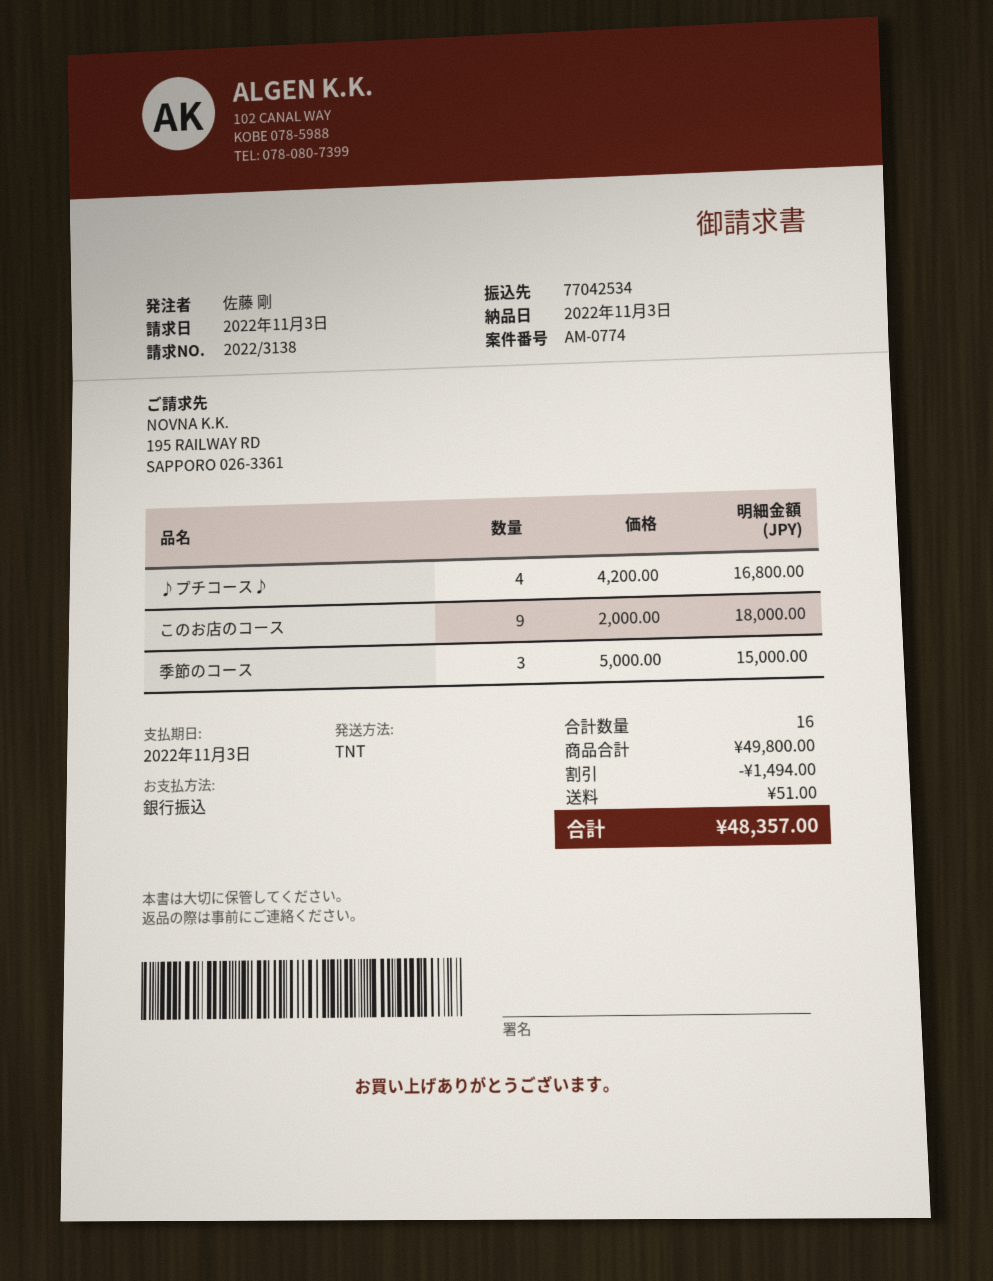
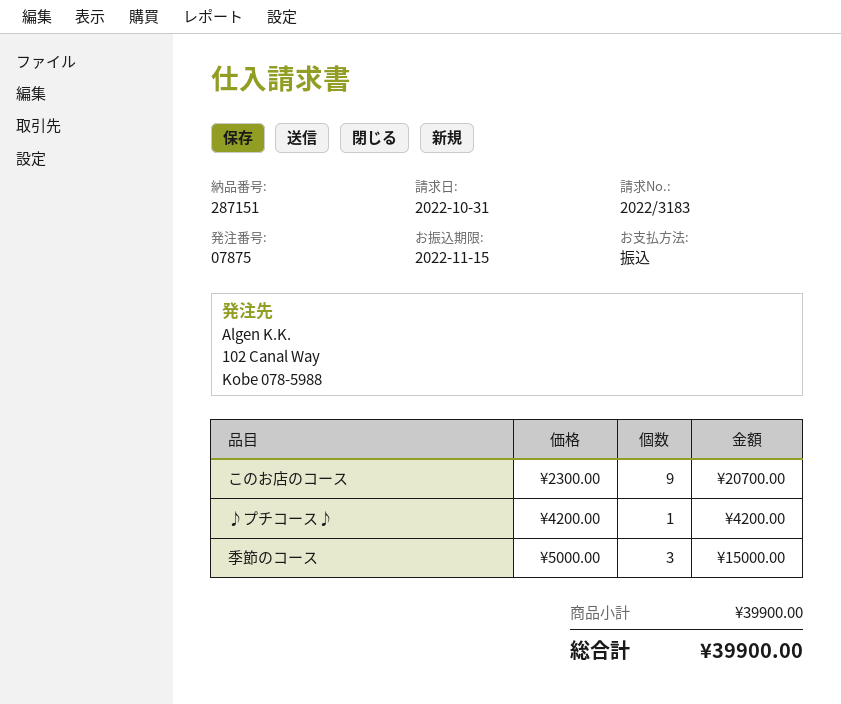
invoice number: 2022/3138 -> 2022/3183
invoice date: 2022-11-03 -> 2022-10-31
due date: 2022-11-03 -> 2022-11-15
♪プチコース♪: 4 x 4200.00 = 16800.00 -> 1 x 4200.00 = 4200.00
このお店のコース: 9 x 2000.00 = 18000.00 -> 9 x 2300.00 = 20700.00
subtotal: 49800.00 -> 39900.00
discount: 1494.00 -> none
shipping: 51.00 -> none
total: 48357.00 -> 39900.00

